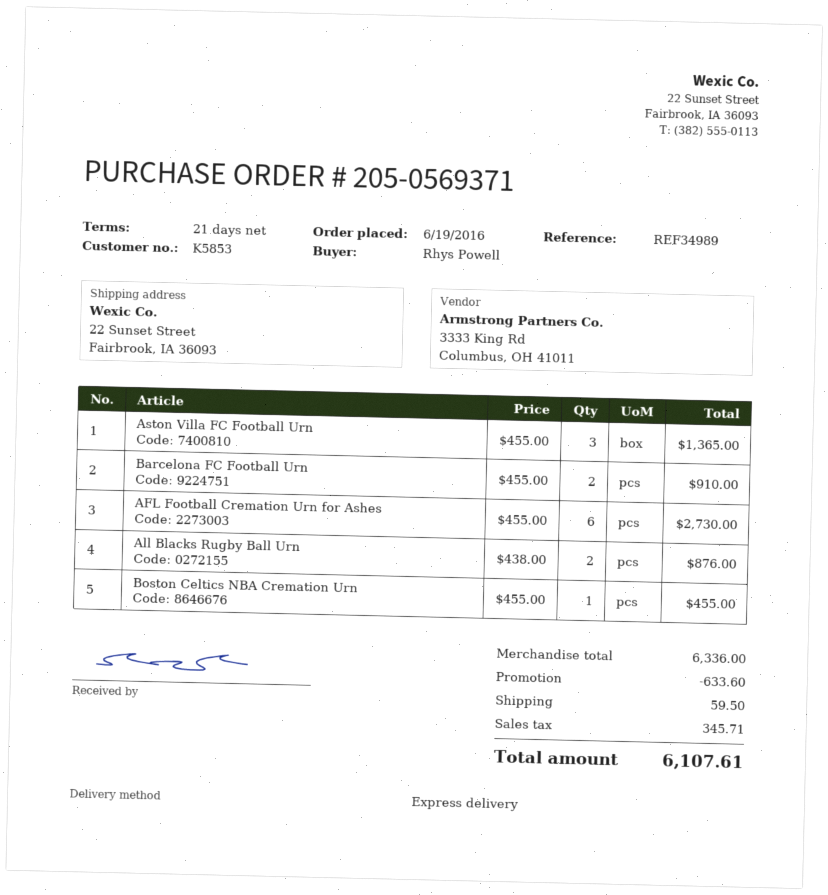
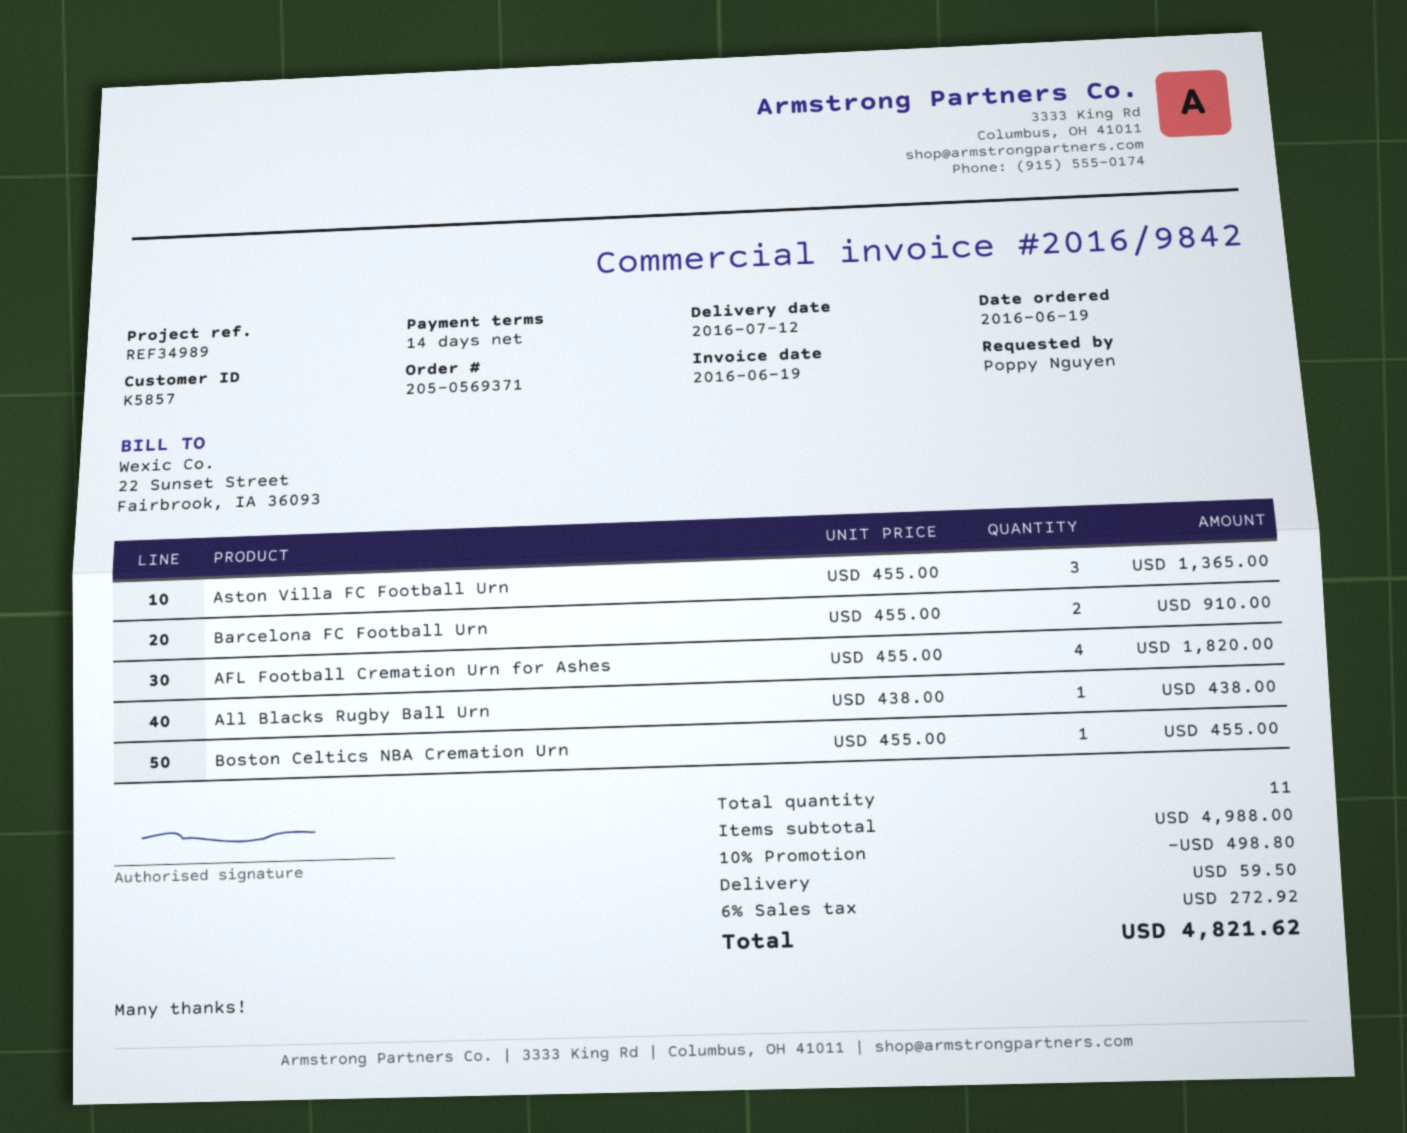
payment terms: 21 days -> 14 days
customer number: K5853 -> K5857
ordered by: Rhys Powell -> Poppy Nguyen
AFL Football Cremation Urn for Ashes: 6 x 455.00 = 2730.00 -> 4 x 455.00 = 1820.00
All Blacks Rugby Ball Urn: 2 x 438.00 = 876.00 -> 1 x 438.00 = 438.00
subtotal: 6336.00 -> 4988.00
discount: 633.60 -> 498.80
tax: 345.71 -> 272.92
total: 6107.61 -> 4821.62

